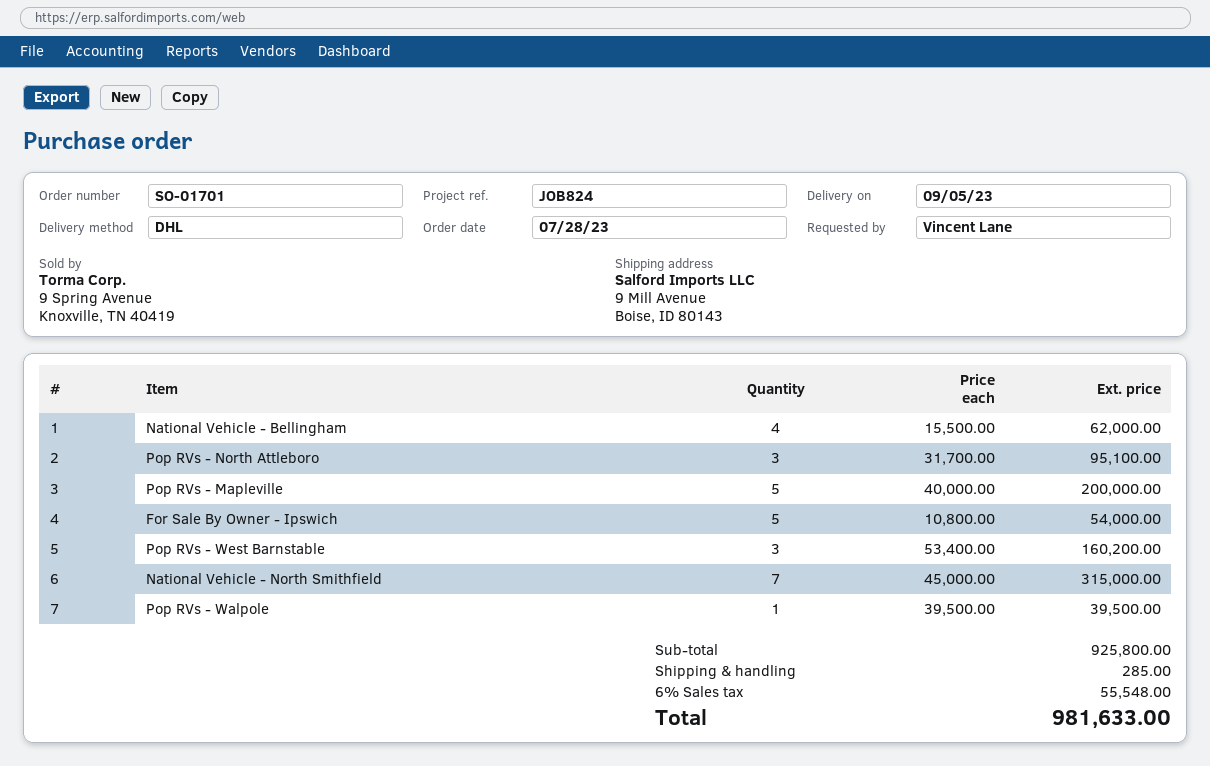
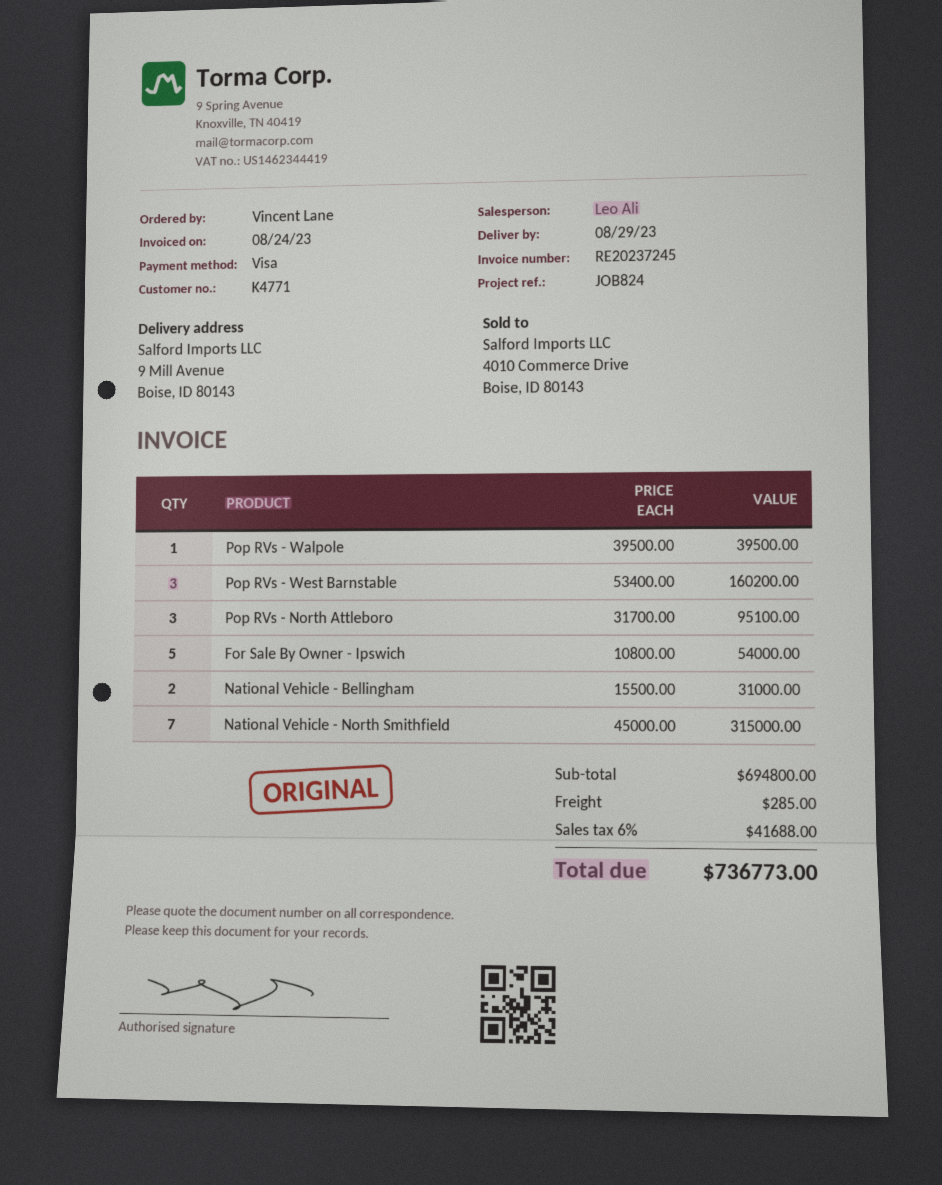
delivery date: 2023-09-05 -> 2023-08-29
National Vehicle - Bellingham: 4 x 15500.00 = 62000.00 -> 2 x 15500.00 = 31000.00
Pop RVs - Mapleville: 5 x 40000.00 = 200000.00 -> none
subtotal: 925800.00 -> 694800.00
tax: 6% = 55548.00 -> 6% = 41688.00
total: 981633.00 -> 736773.00

